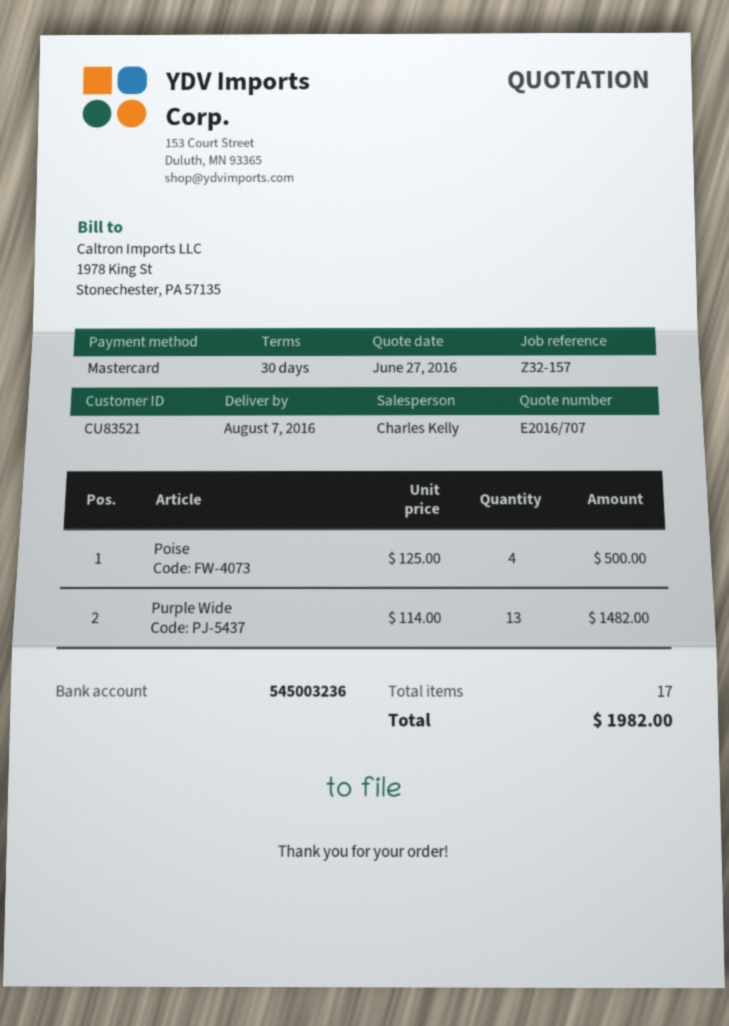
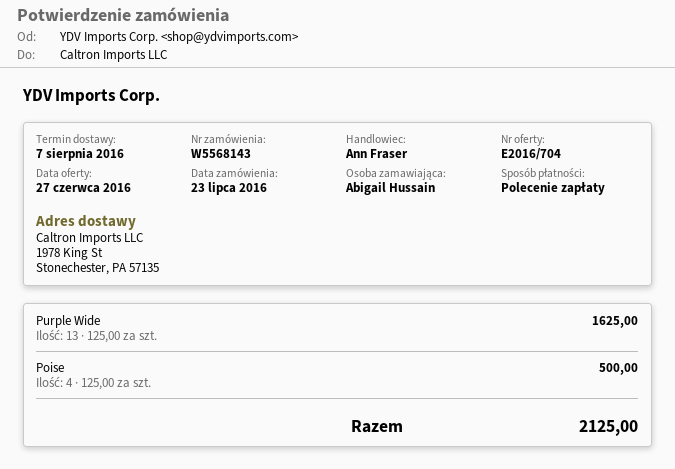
quote number: E2016/707 -> E2016/704
sales rep: Charles Kelly -> Ann Fraser
payment method: Mastercard -> direct debit
Purple Wide: 13 x 114.00 = 1482.00 -> 13 x 125.00 = 1625.00
total: 1982.00 -> 2125.00

